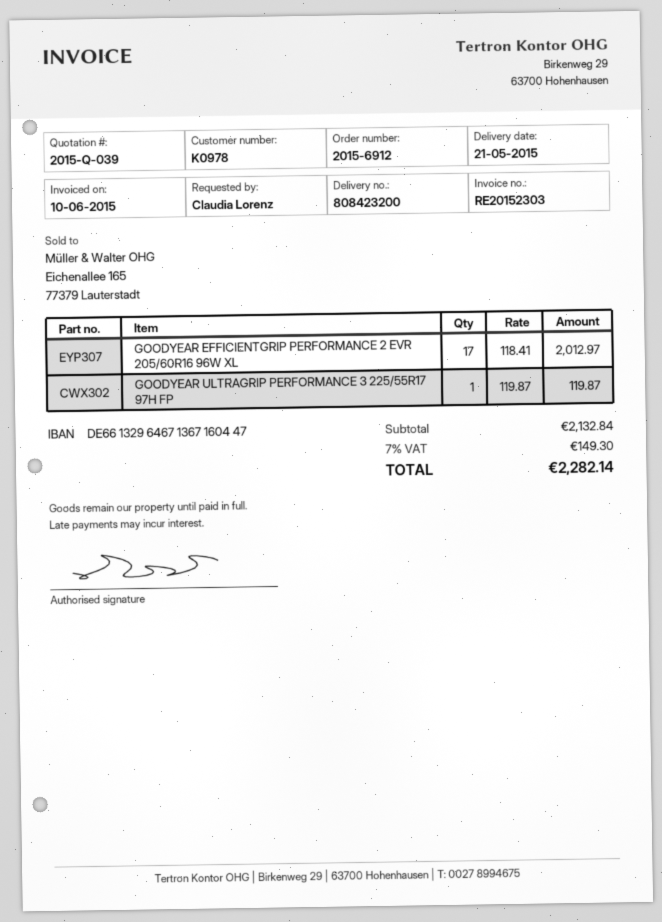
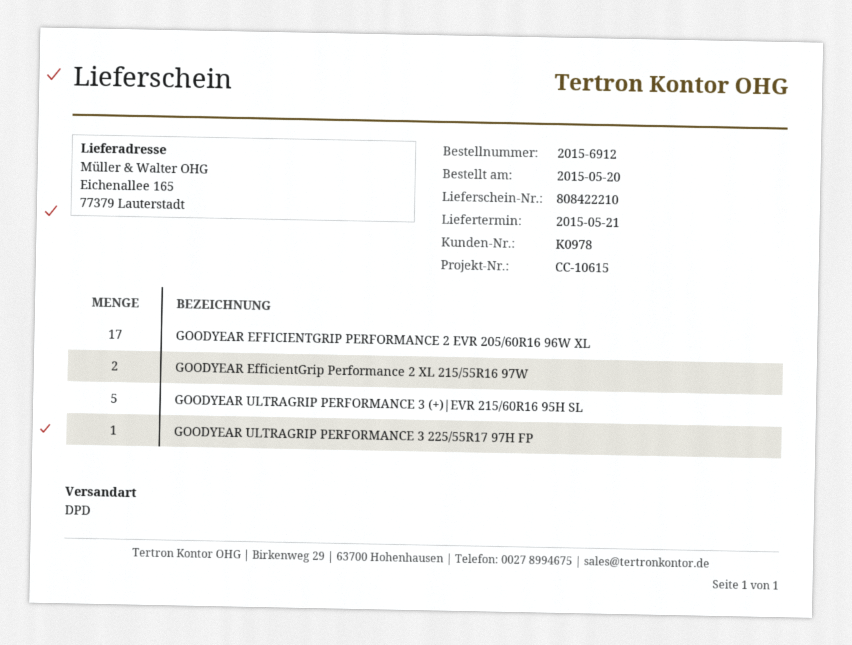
delivery note number: 808423200 -> 808422210
GOODYEAR EfficientGrip Performance 2 XL 215/55R16 97W: none -> 2
GOODYEAR ULTRAGRIP PERFORMANCE 3 (+)|EVR 215/60R16 95H SL: none -> 5

